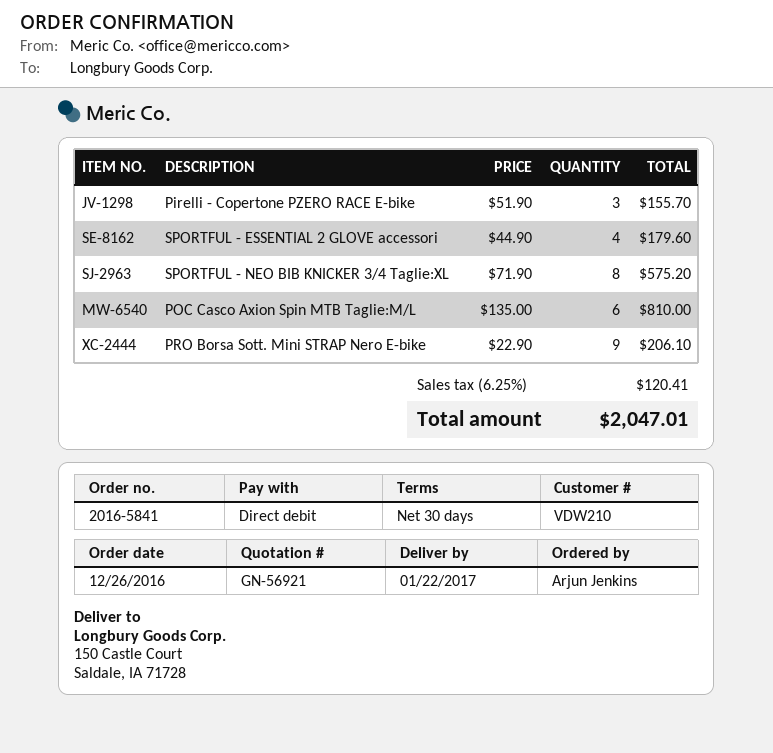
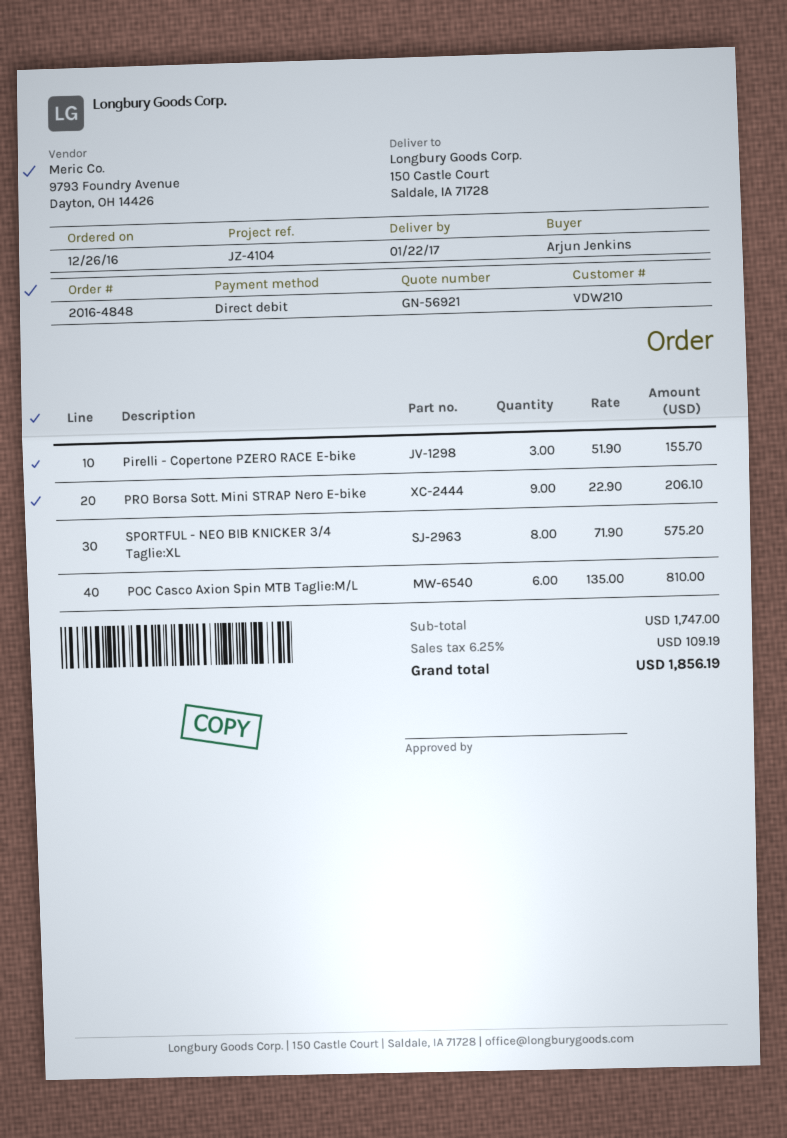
order number: 2016-5841 -> 2016-4848
SPORTFUL - ESSENTIAL 2 GLOVE accessori: 4 x 44.90 = 179.60 -> none
tax: 6.25% = 120.41 -> 6.25% = 109.19
total: 2047.01 -> 1856.19

